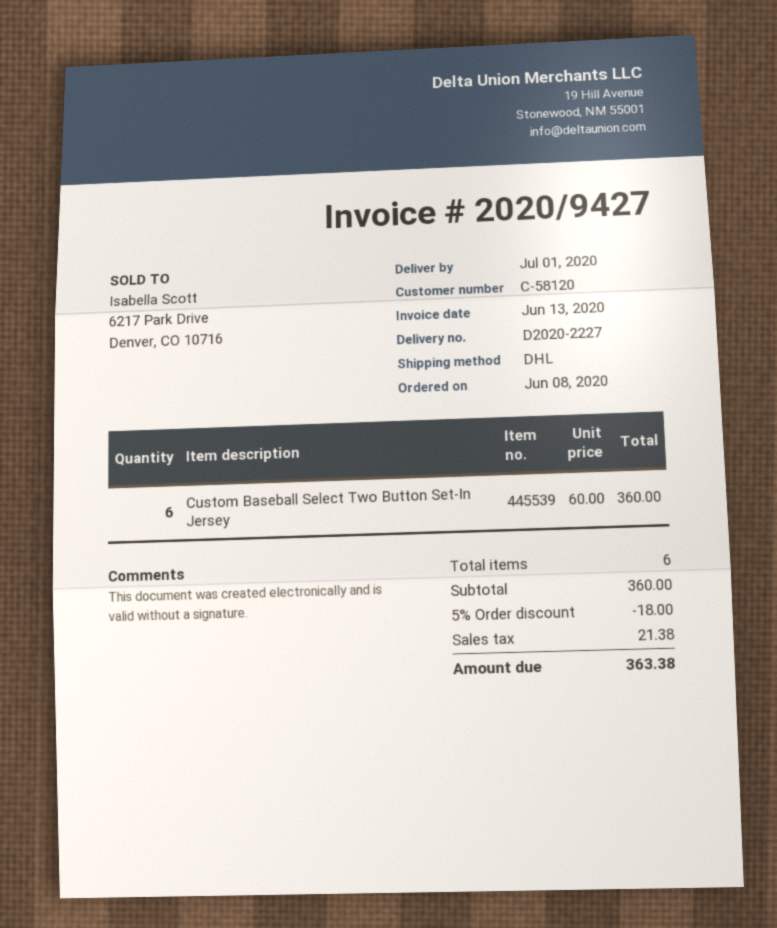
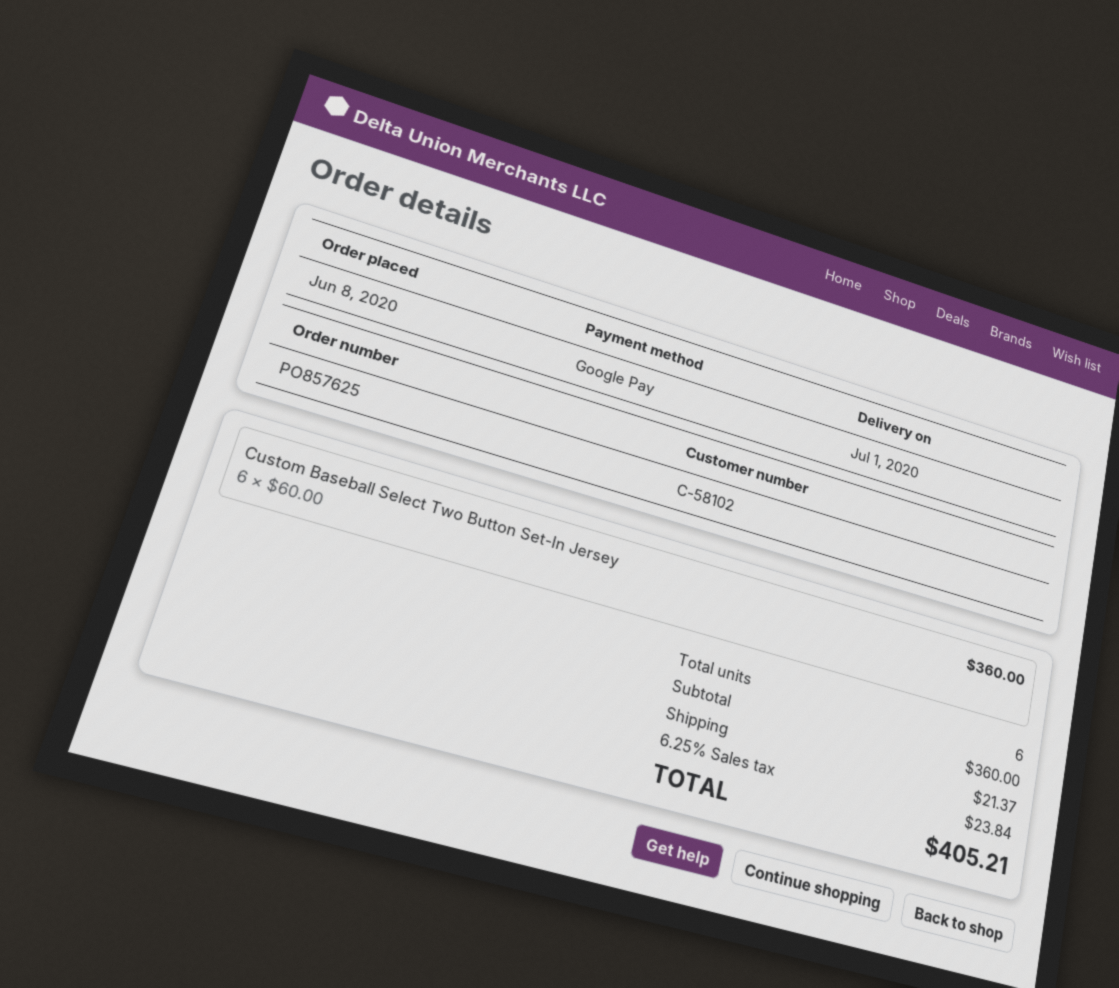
customer number: C-58120 -> C-58102
discount: 5% = 18.00 -> none
shipping: none -> 21.37
tax: 21.38 -> 23.84
total: 363.38 -> 405.21

